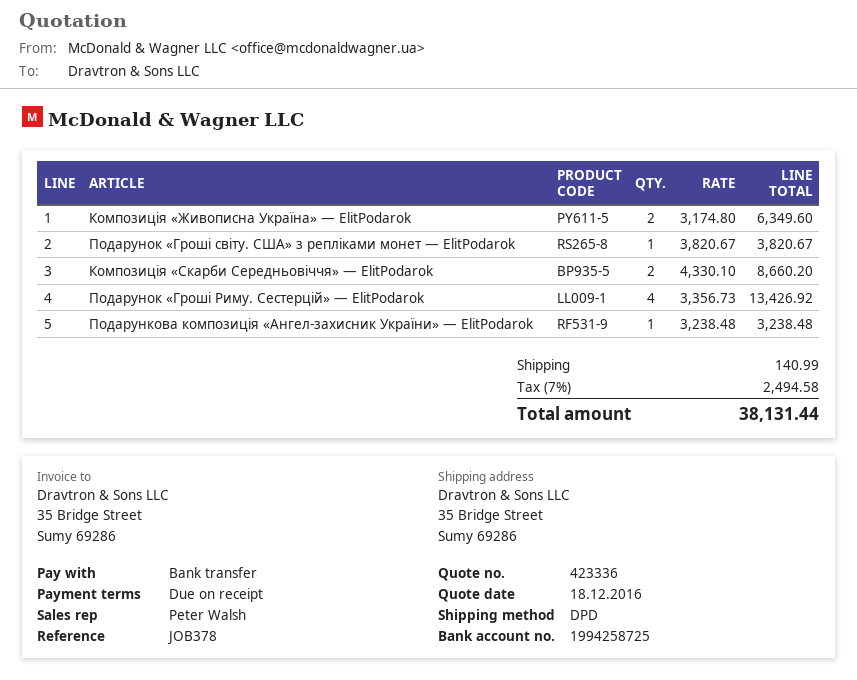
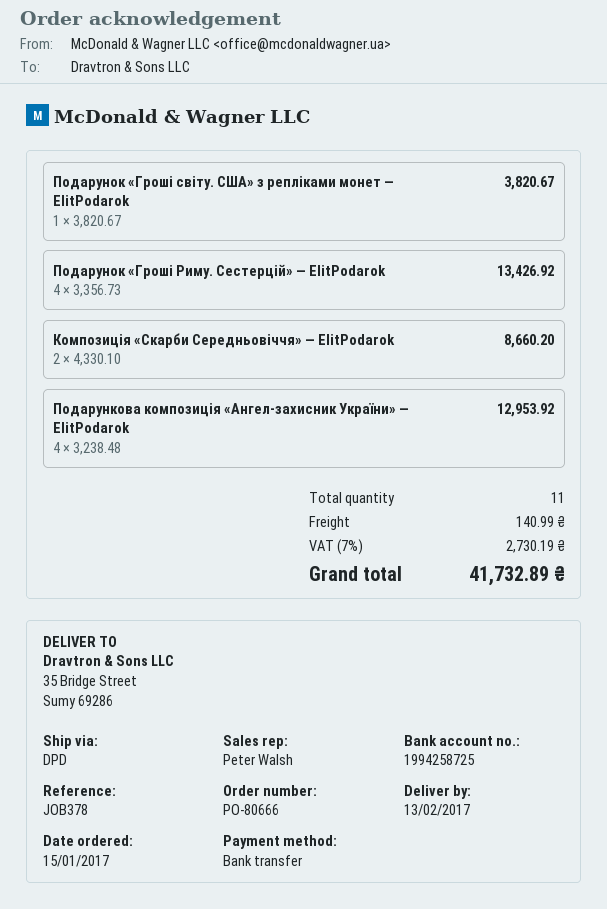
Композиція «Живописна Україна» — ElitPodarok: 2 x 3174.80 = 6349.60 -> none
Подарункова композиція «Ангел-захисник України» — ElitPodarok: 1 x 3238.48 = 3238.48 -> 4 x 3238.48 = 12953.92
tax: 7% = 2494.58 -> 7% = 2730.19
total: 38131.44 -> 41732.89

